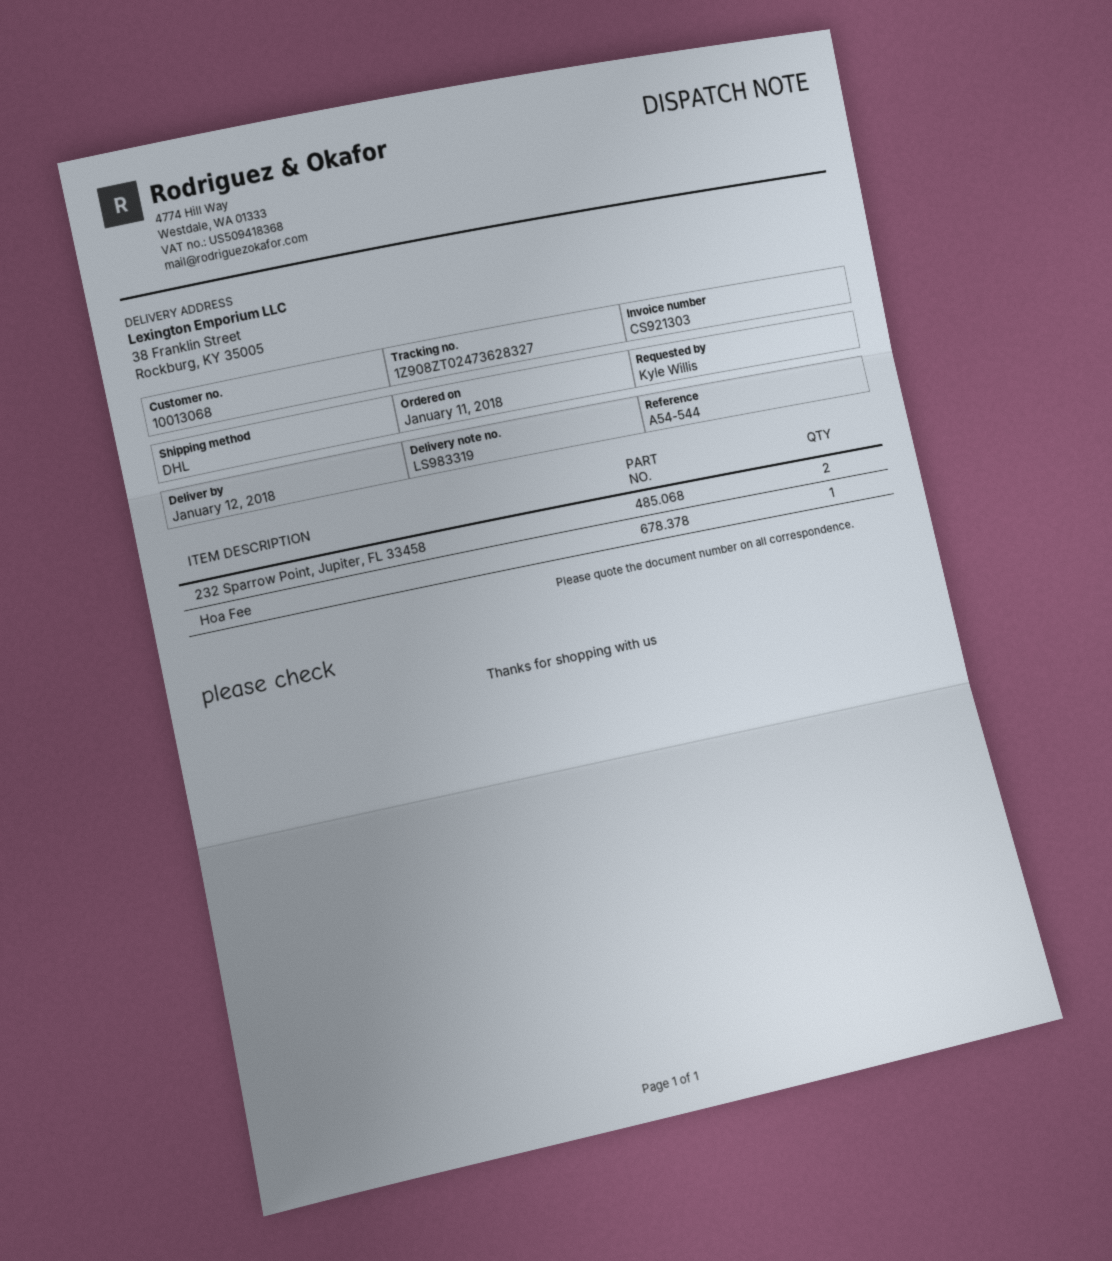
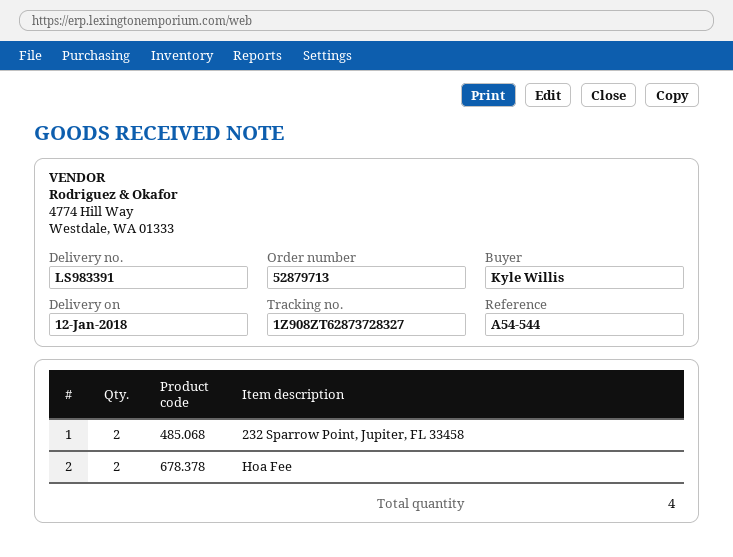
delivery note number: LS983319 -> LS983391
tracking number: 1Z908ZT02473628327 -> 1Z908ZT62873728327
Hoa Fee: 1 -> 2

